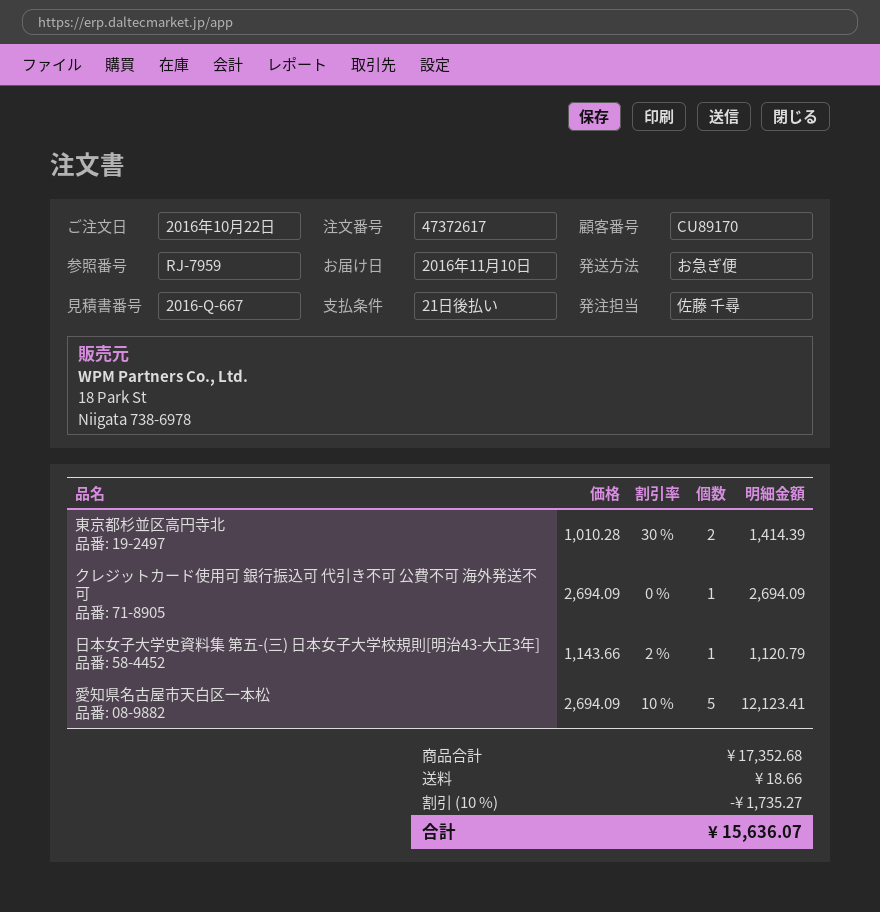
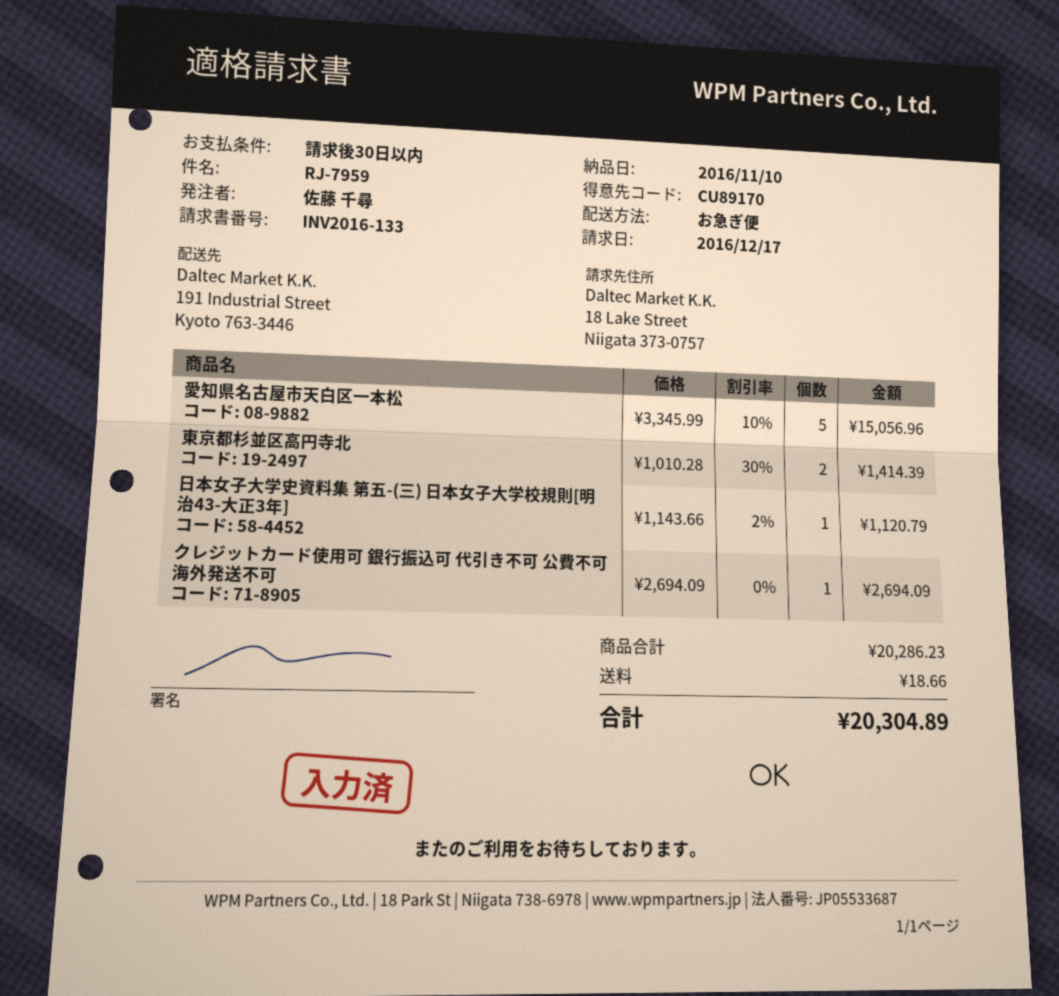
payment terms: 21 days -> 30 days
愛知県名古屋市天白区一本松: 5 x 2694.09 - 10% = 12123.41 -> 5 x 3345.99 - 10% = 15056.96
subtotal: 17352.68 -> 20286.23
discount: 10% = 1735.27 -> none
total: 15636.07 -> 20304.89

